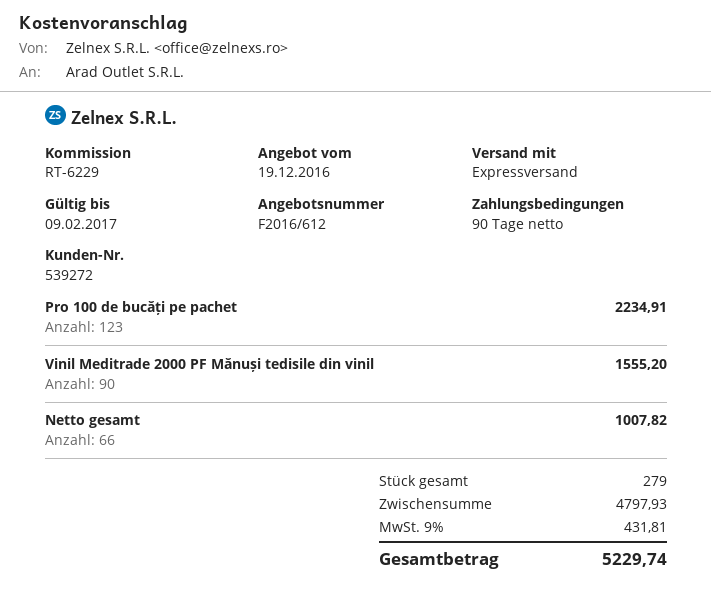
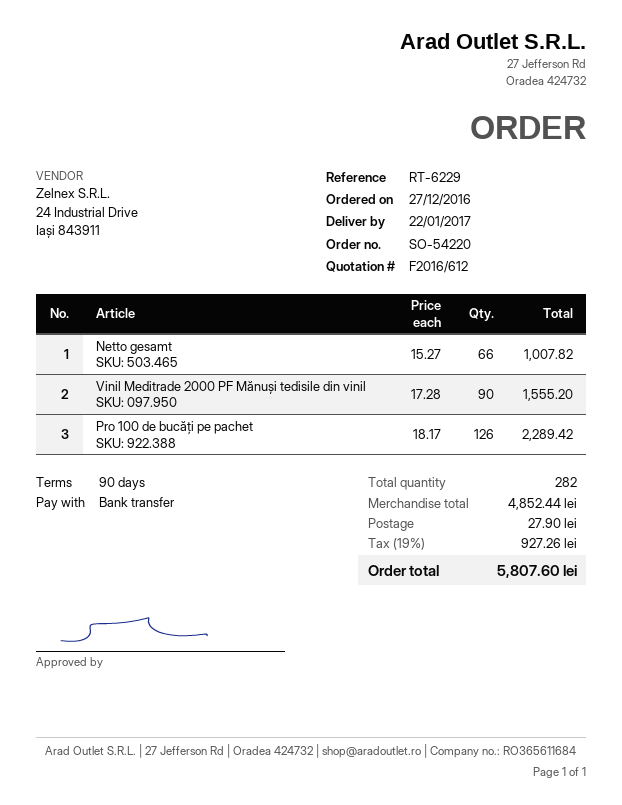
Pro 100 de bucăți pe pachet: 123 for 2234.91 -> 126 for 2289.42
total quantity: 279 -> 282
subtotal: 4797.93 -> 4852.44
shipping: none -> 27.90
tax: 9% = 431.81 -> 19% = 927.26
total: 5229.74 -> 5807.60

